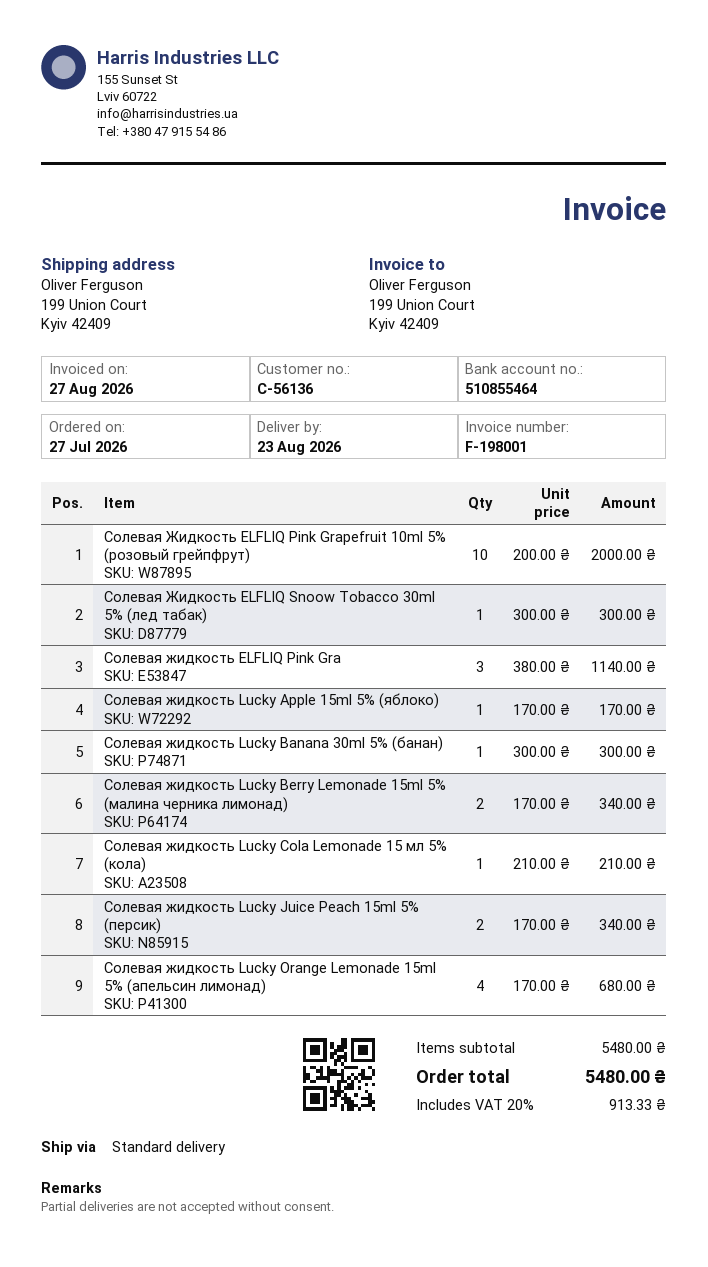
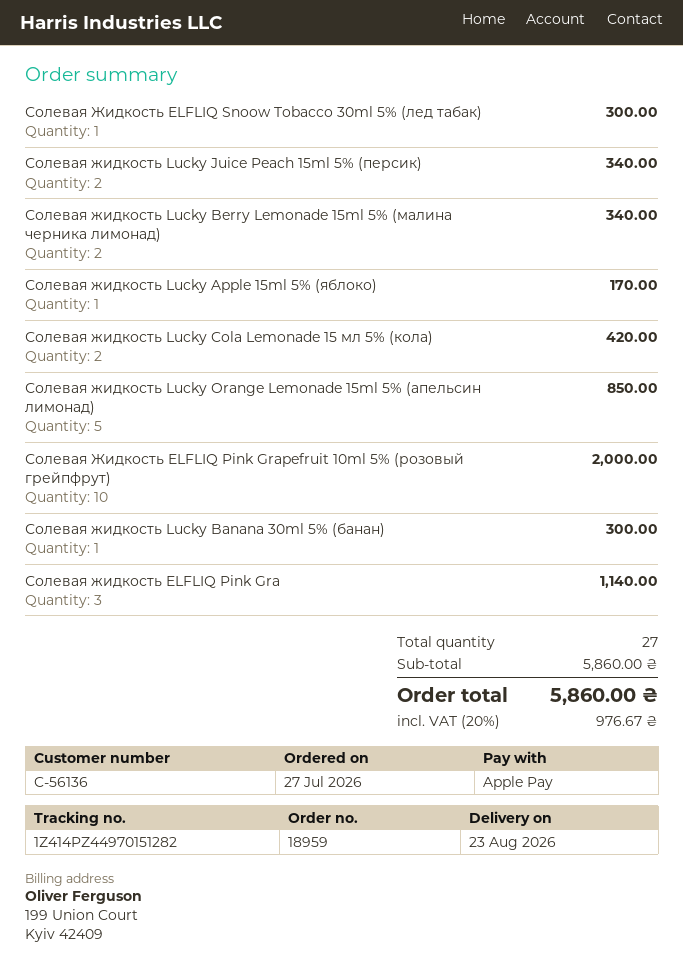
Солевая жидкость Lucky Cola Lemonade 15 мл 5% (кола): 1 for 210.00 -> 2 for 420.00
Солевая жидкость Lucky Orange Lemonade 15ml 5% (апельсин лимонад): 4 for 680.00 -> 5 for 850.00
subtotal: 5480.00 -> 5860.00
tax: 20% = 913.33 -> 20% = 976.67
total: 5480.00 -> 5860.00

